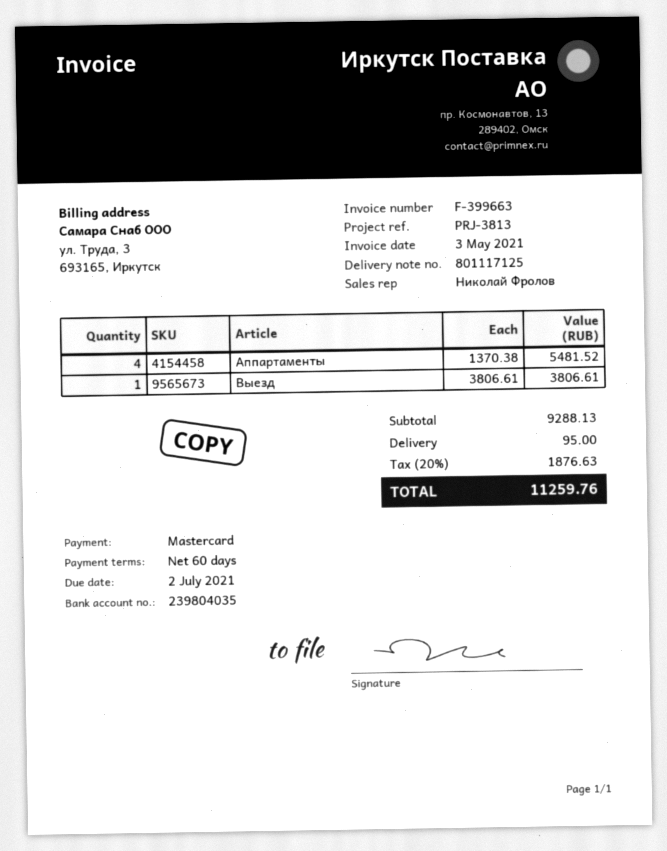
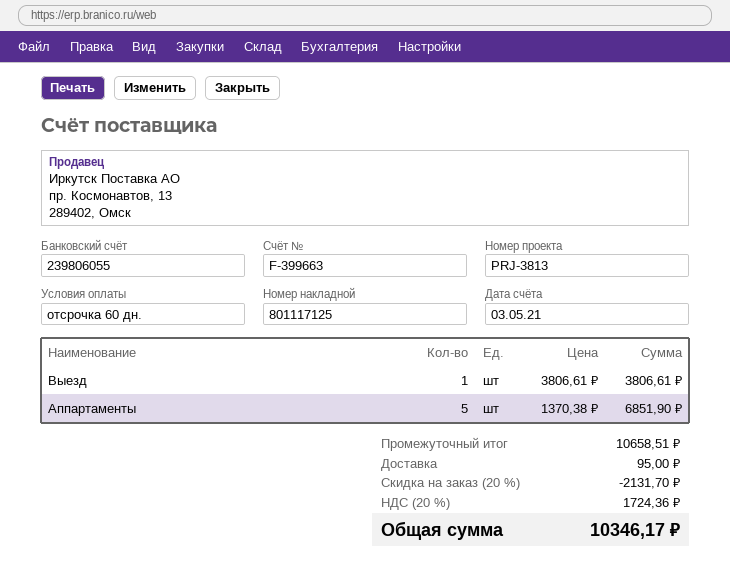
bank account: 239804035 -> 239806055
Аппартаменты: 4 x 1370.38 = 5481.52 -> 5 x 1370.38 = 6851.90
subtotal: 9288.13 -> 10658.51
discount: none -> 20% = 2131.70
tax: 20% = 1876.63 -> 20% = 1724.36
total: 11259.76 -> 10346.17

